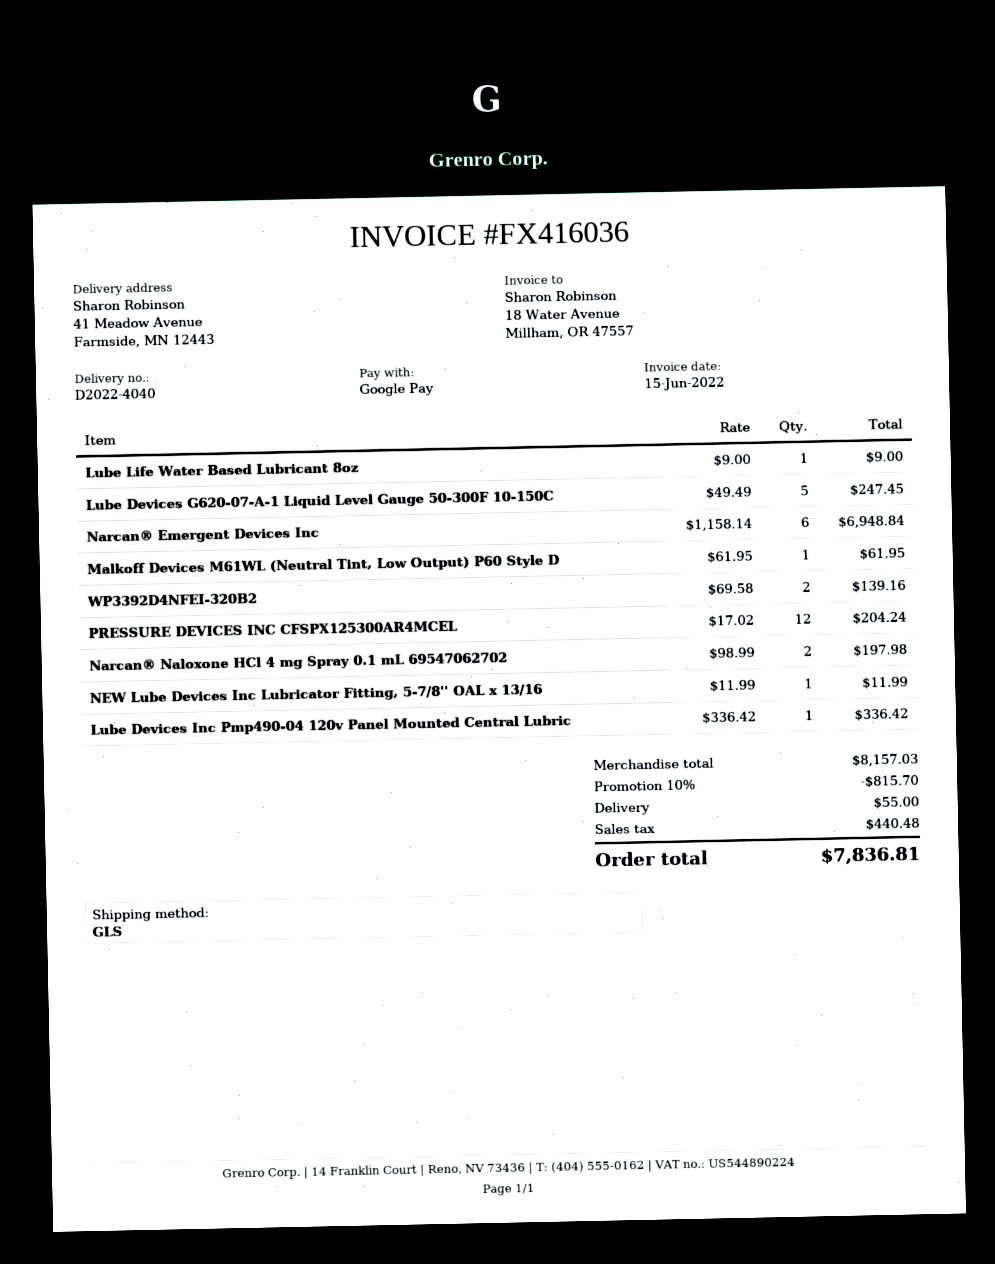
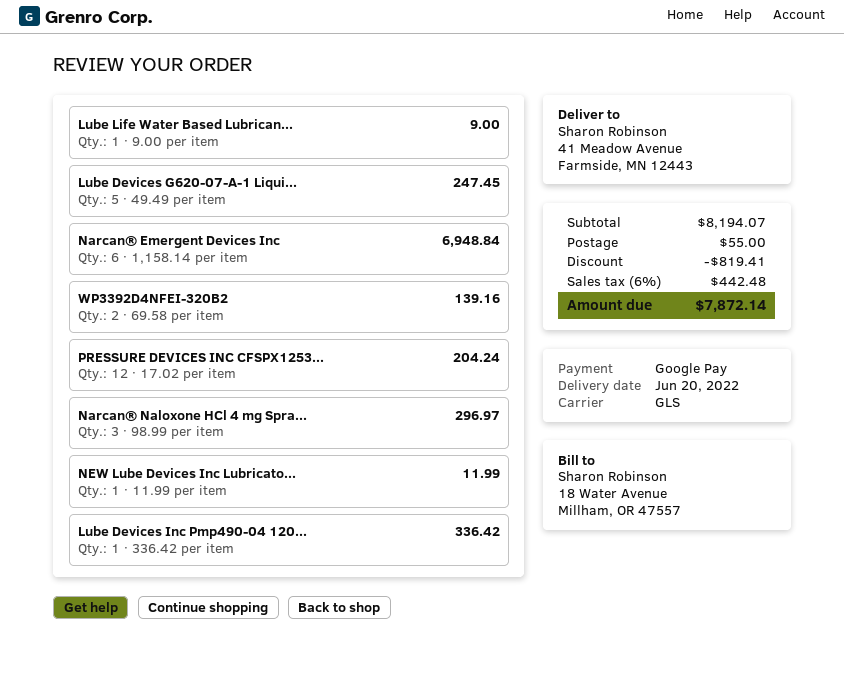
Malkoff Devices M61WL (Neutral Tint, Low Output) P60 Style D: 1 x 61.95 = 61.95 -> none
Narcan® Naloxone HCl 4 mg Spray 0.1 mL 69547062702: 2 x 98.99 = 197.98 -> 3 x 98.99 = 296.97
subtotal: 8157.03 -> 8194.07
discount: 815.70 -> 819.41
tax: 440.48 -> 442.48
total: 7836.81 -> 7872.14

